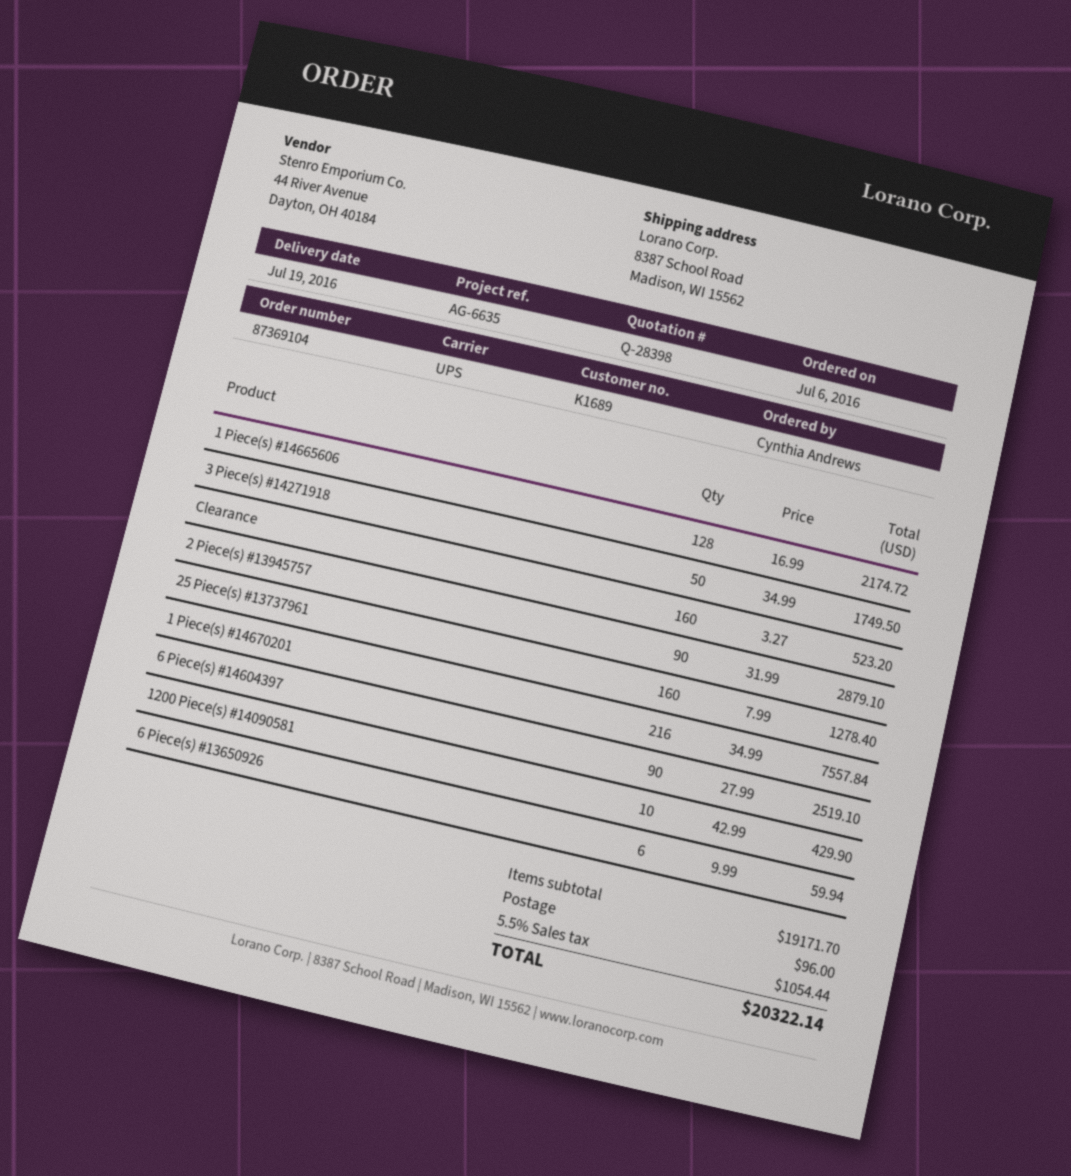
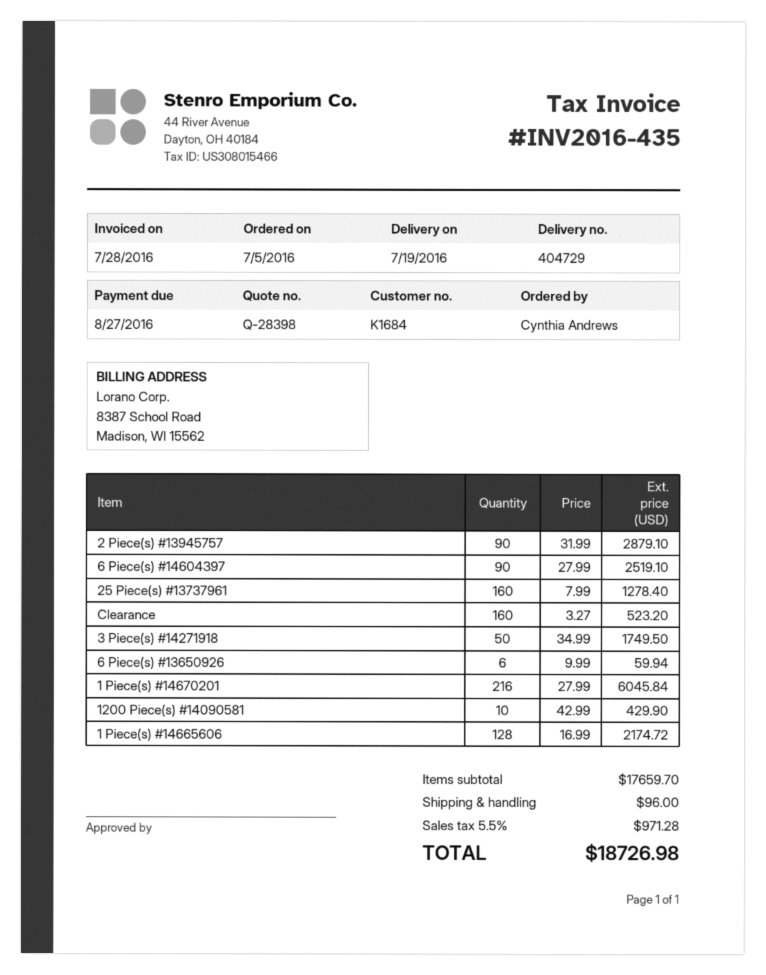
order date: 2016-07-06 -> 2016-07-05
customer number: K1689 -> K1684
1 Piece(s) #14670201: 216 x 34.99 = 7557.84 -> 216 x 27.99 = 6045.84
subtotal: 19171.70 -> 17659.70
tax: 5.5% = 1054.44 -> 5.5% = 971.28
total: 20322.14 -> 18726.98

